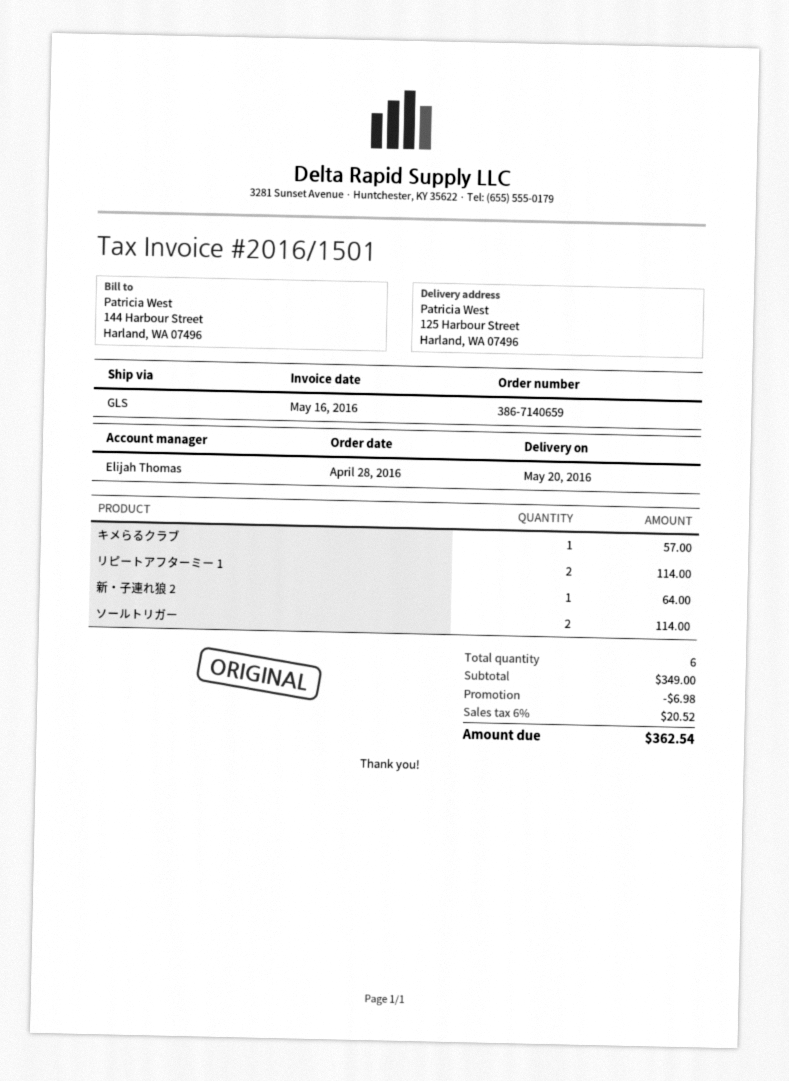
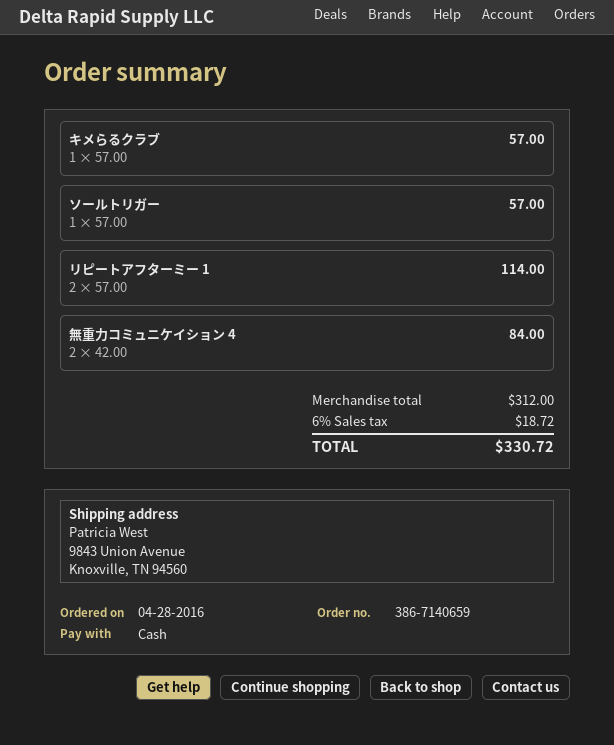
ship to: 125 Harbour Street, Harland, WA 07496 -> 9843 Union Avenue, Knoxville, TN 94560
新・子連れ狼 2: 1 for 64.00 -> none
ソールトリガー: 2 for 114.00 -> 1 for 57.00
無重力コミュニケイション 4: none -> 2 for 84.00
subtotal: 349.00 -> 312.00
discount: 6.98 -> none
tax: 6% = 20.52 -> 6% = 18.72
total: 362.54 -> 330.72

